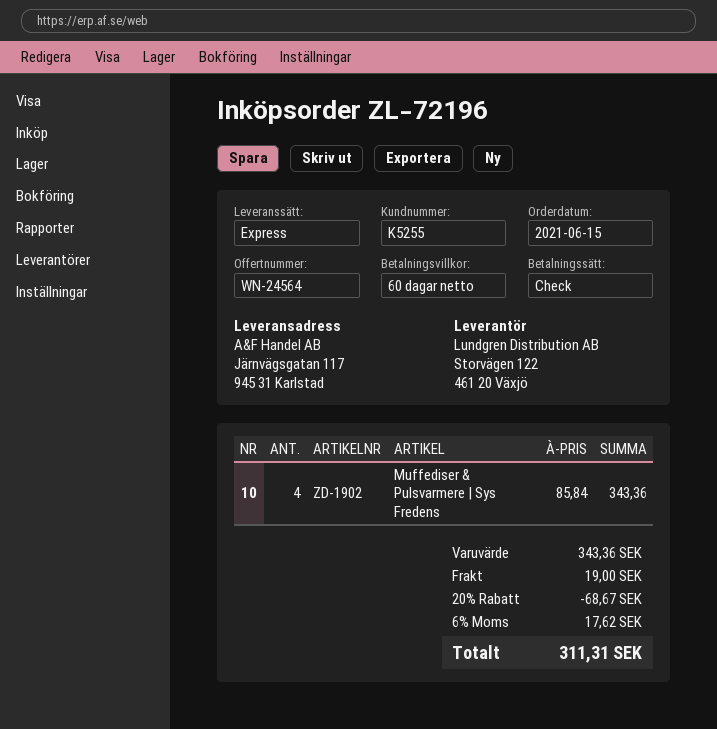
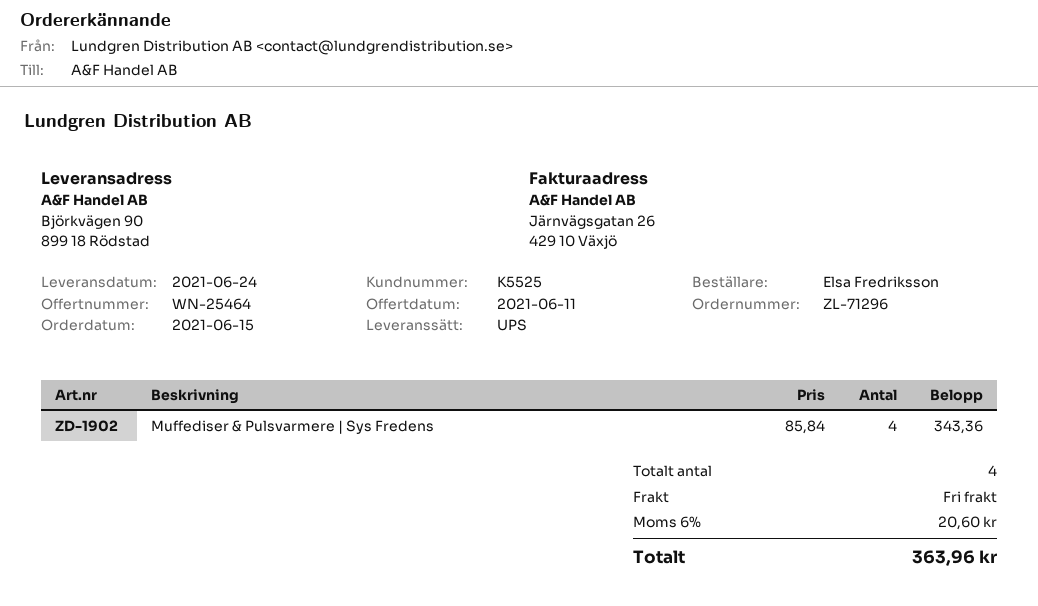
quote number: WN-24564 -> WN-25464
order number: ZL-72196 -> ZL-71296
customer number: K5255 -> K5525
shipping method: express -> UPS
ship to: Järnvägsgatan 117, 945 31 Karlstad -> Björkvägen 90, 899 18 Rödstad
discount: 20% = 68.67 -> none
shipping: 19.00 -> 0.00
tax: 6% = 17.62 -> 6% = 20.60
total: 311.31 -> 363.96

